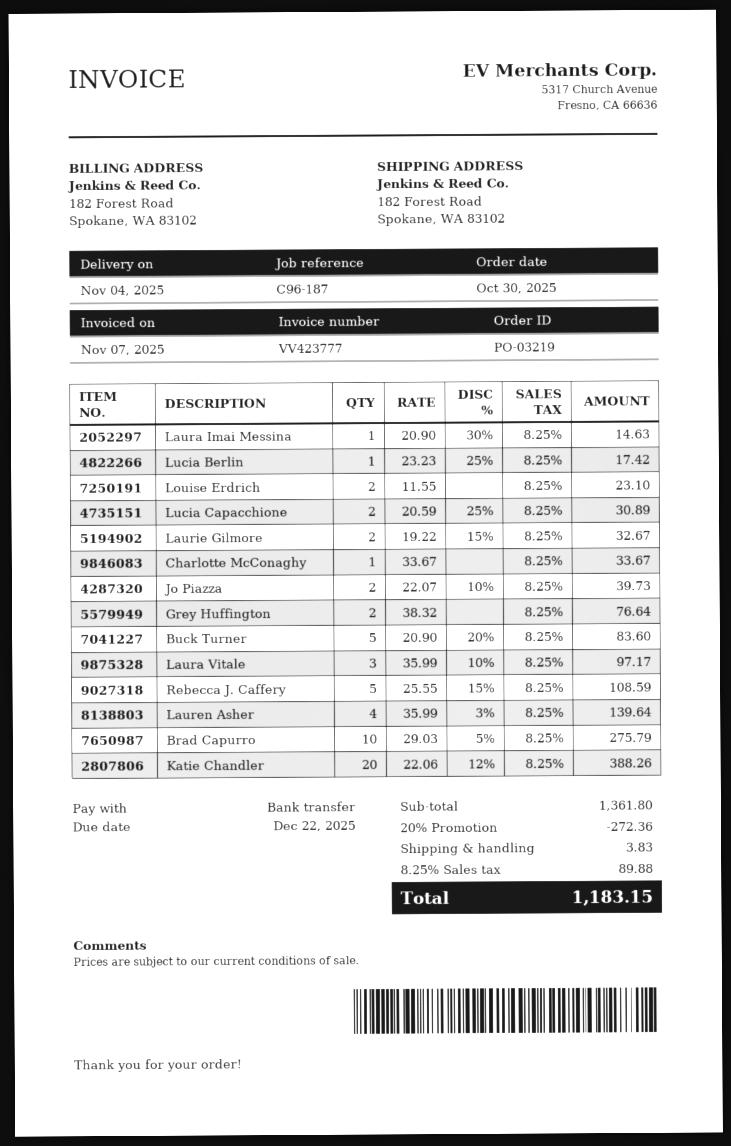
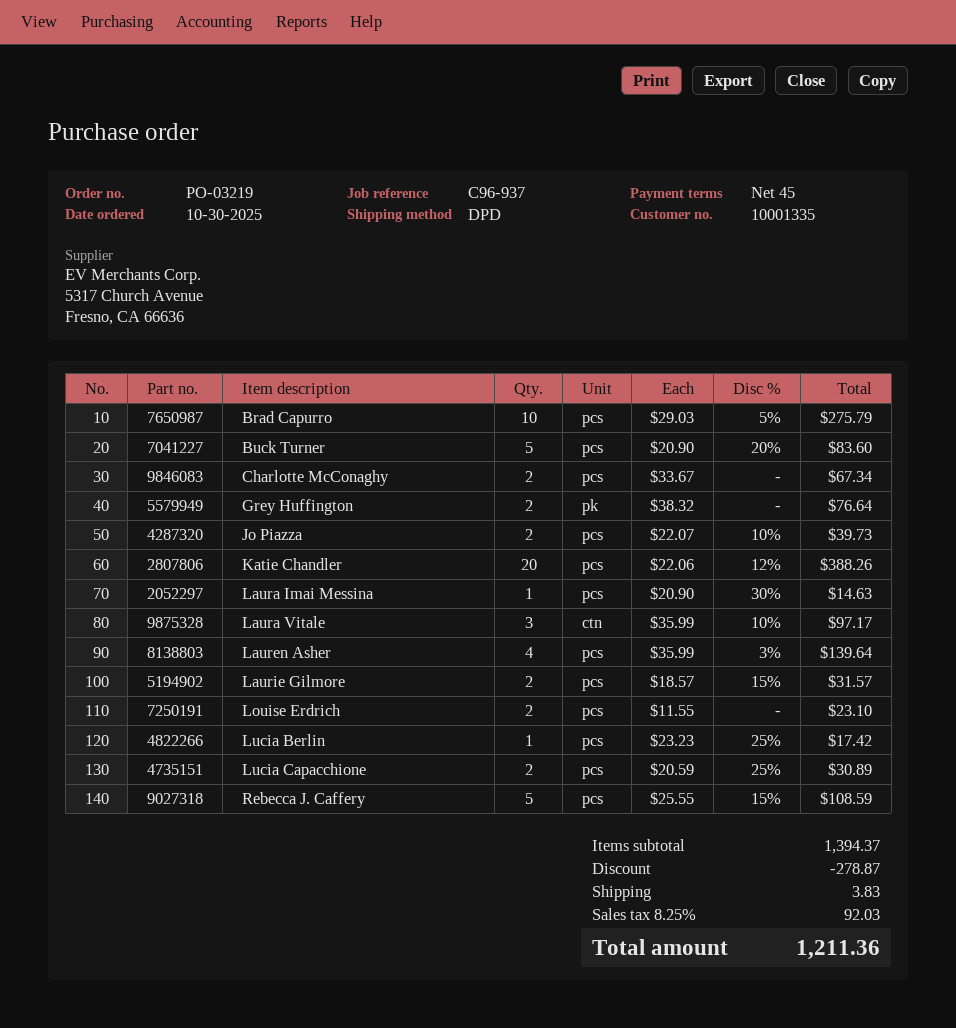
reference: C96-187 -> C96-937
Laurie Gilmore: 2 x 19.22 - 15% = 32.67 -> 2 x 18.57 - 15% = 31.57
Charlotte McConaghy: 1 x 33.67 = 33.67 -> 2 x 33.67 = 67.34
subtotal: 1361.80 -> 1394.37
discount: 272.36 -> 278.87
tax: 8.25% = 89.88 -> 8.25% = 92.03
total: 1183.15 -> 1211.36

